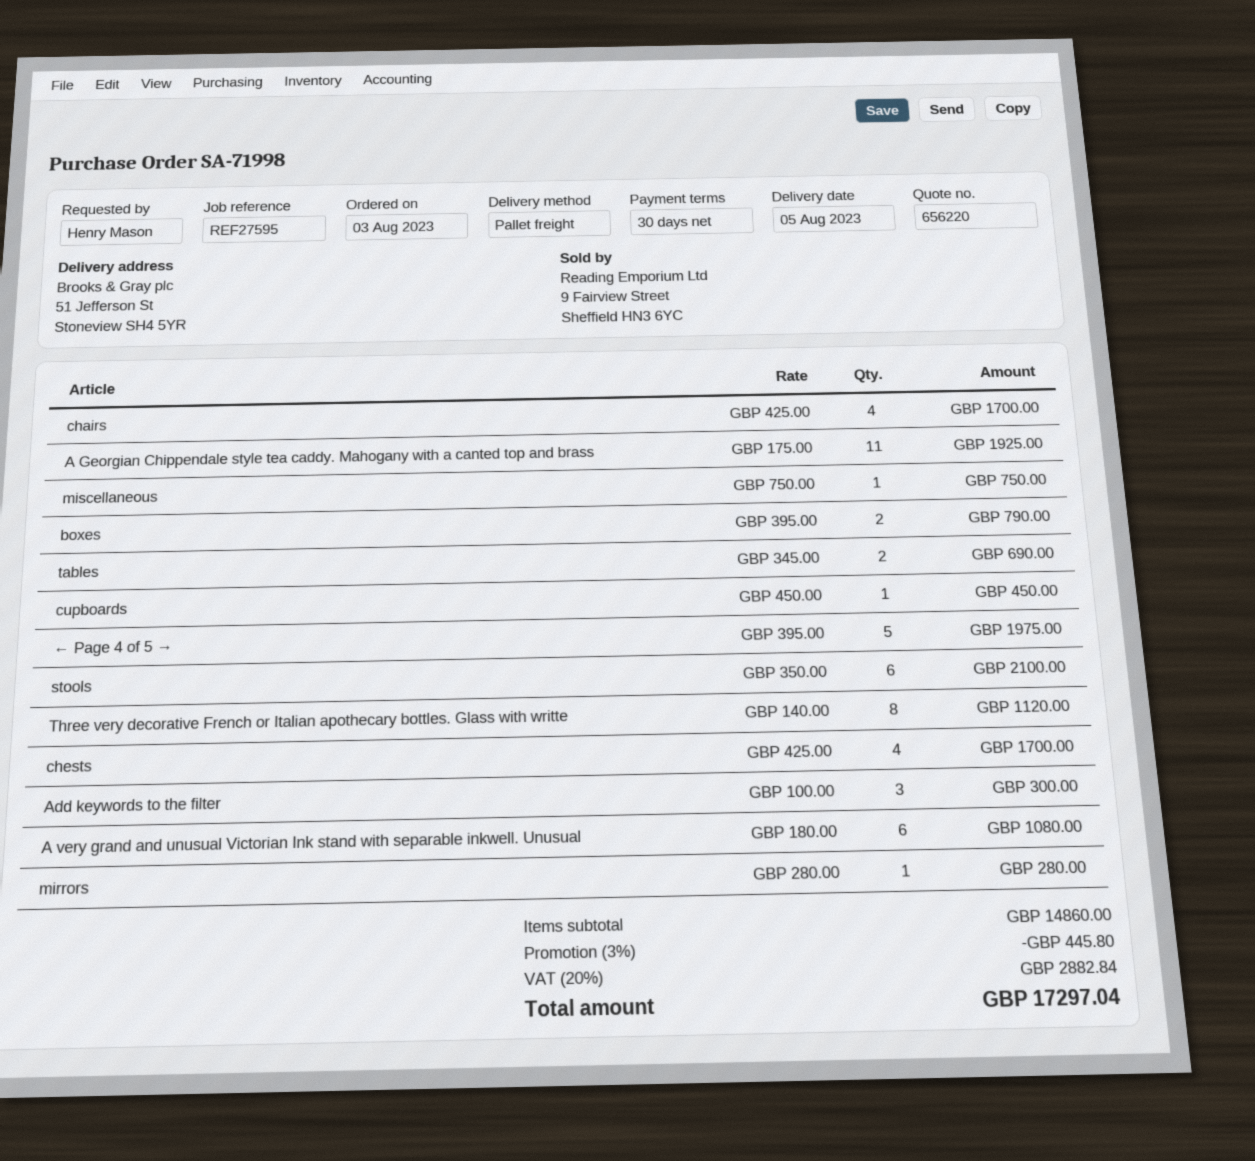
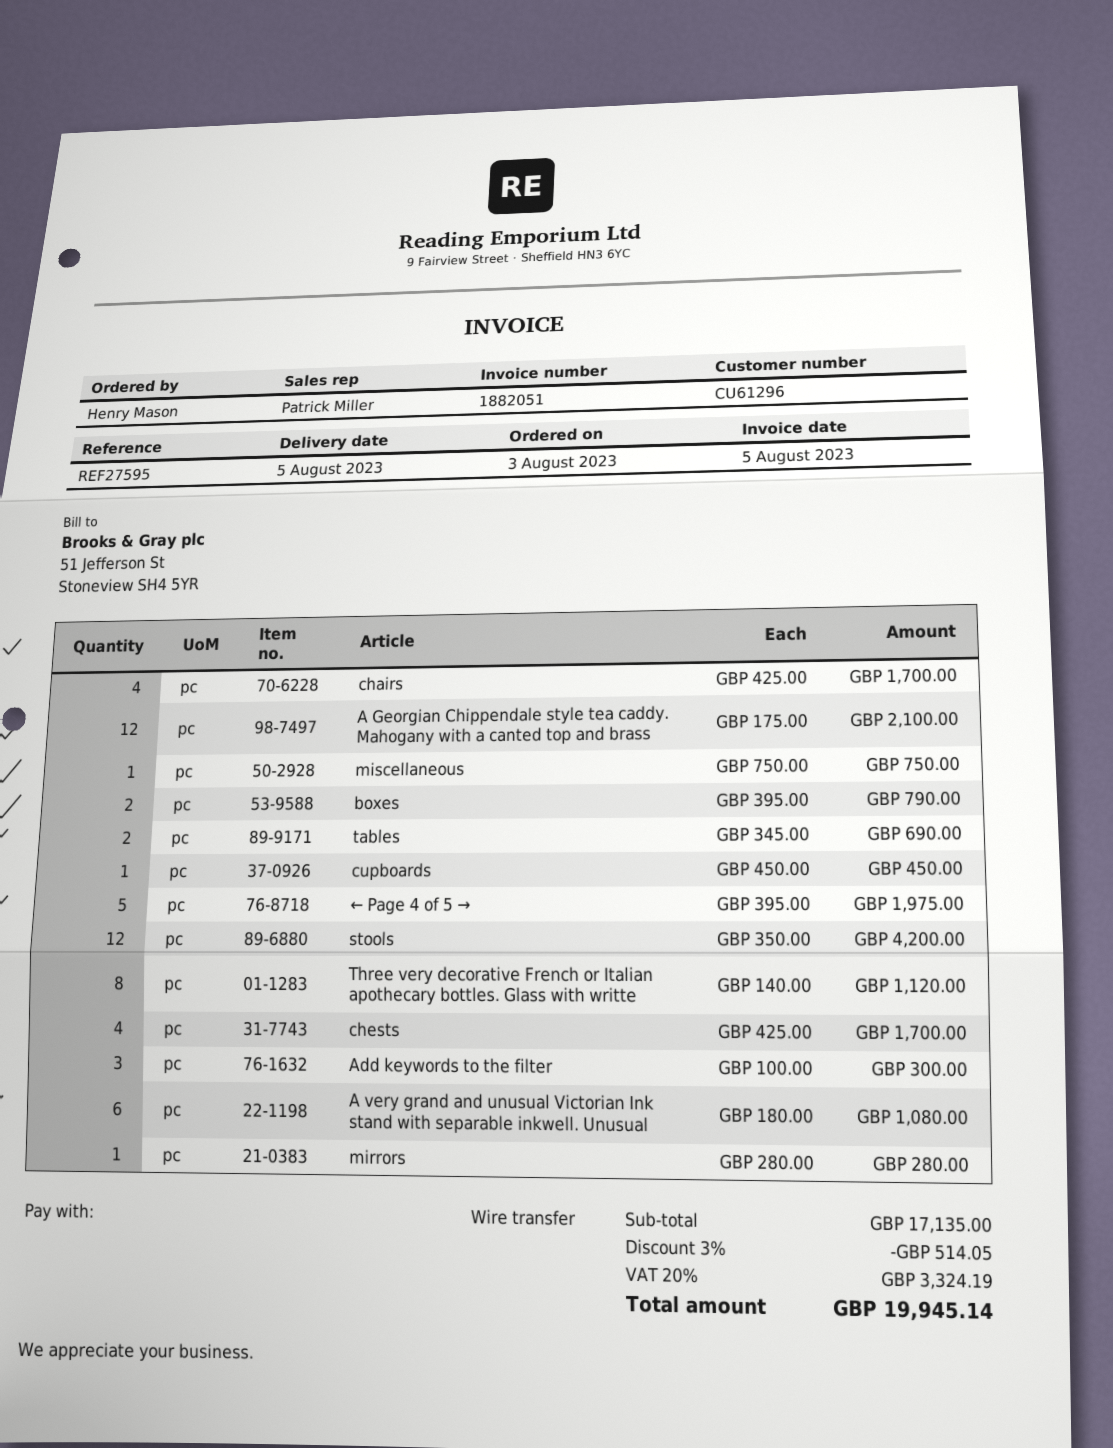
A Georgian Chippendale style tea caddy. Mahogany with a canted top and brass: 11 x 175.00 = 1925.00 -> 12 x 175.00 = 2100.00
stools: 6 x 350.00 = 2100.00 -> 12 x 350.00 = 4200.00
subtotal: 14860.00 -> 17135.00
discount: 3% = 445.80 -> 3% = 514.05
tax: 20% = 2882.84 -> 20% = 3324.19
total: 17297.04 -> 19945.14

